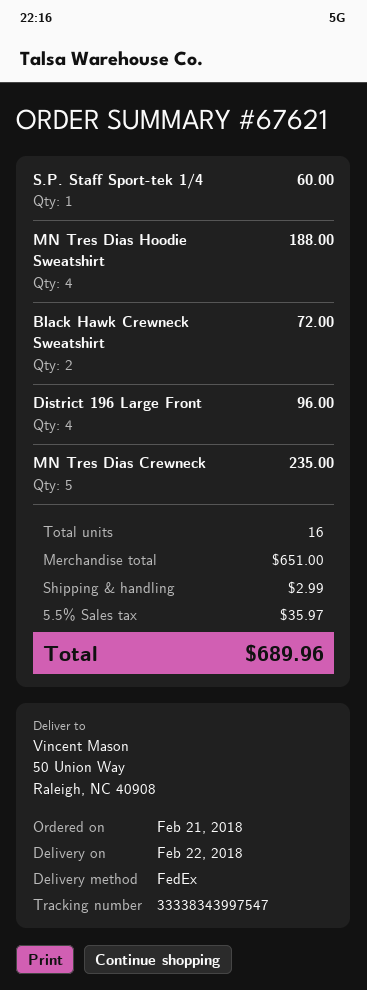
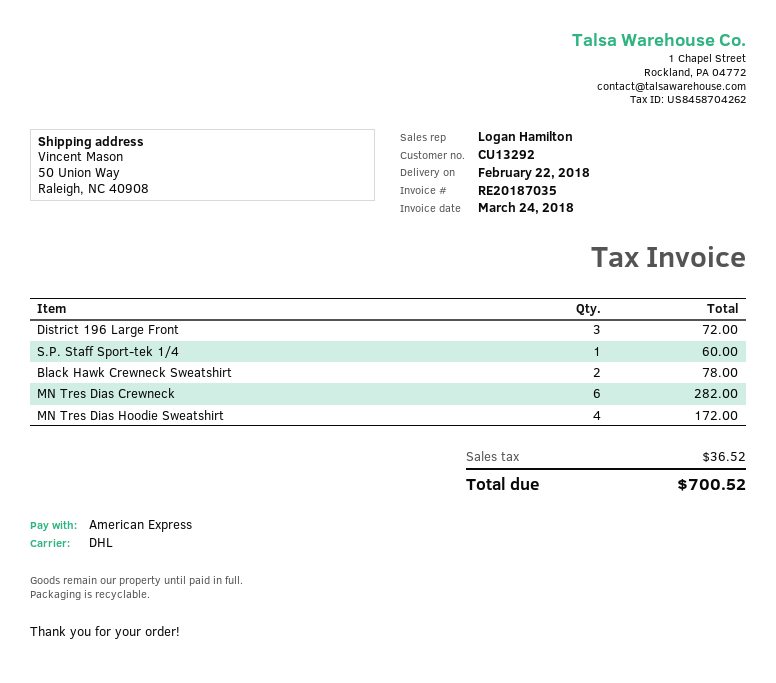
shipping method: FedEx -> DHL
MN Tres Dias Hoodie Sweatshirt: 4 for 188.00 -> 4 for 172.00
Black Hawk Crewneck Sweatshirt: 2 for 72.00 -> 2 for 78.00
District 196 Large Front: 4 for 96.00 -> 3 for 72.00
MN Tres Dias Crewneck: 5 for 235.00 -> 6 for 282.00
shipping: 2.99 -> none
tax: 35.97 -> 36.52
total: 689.96 -> 700.52

